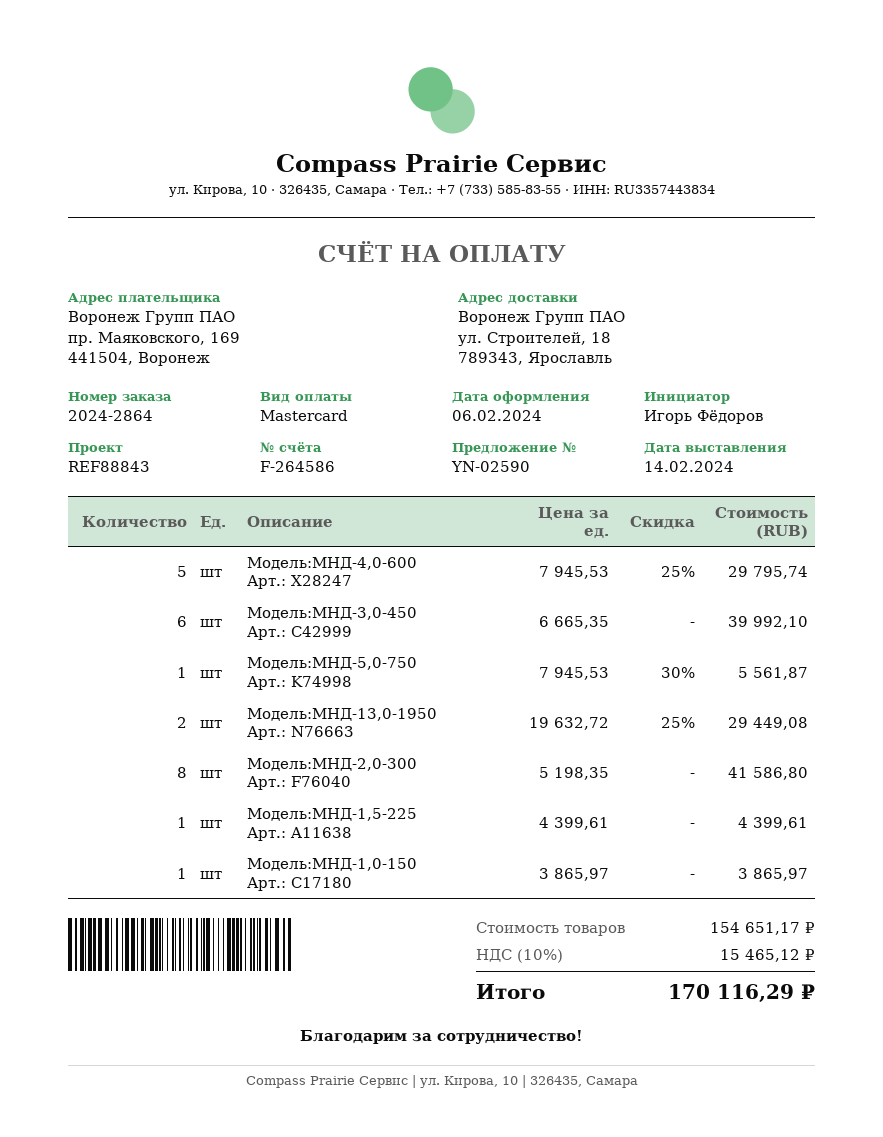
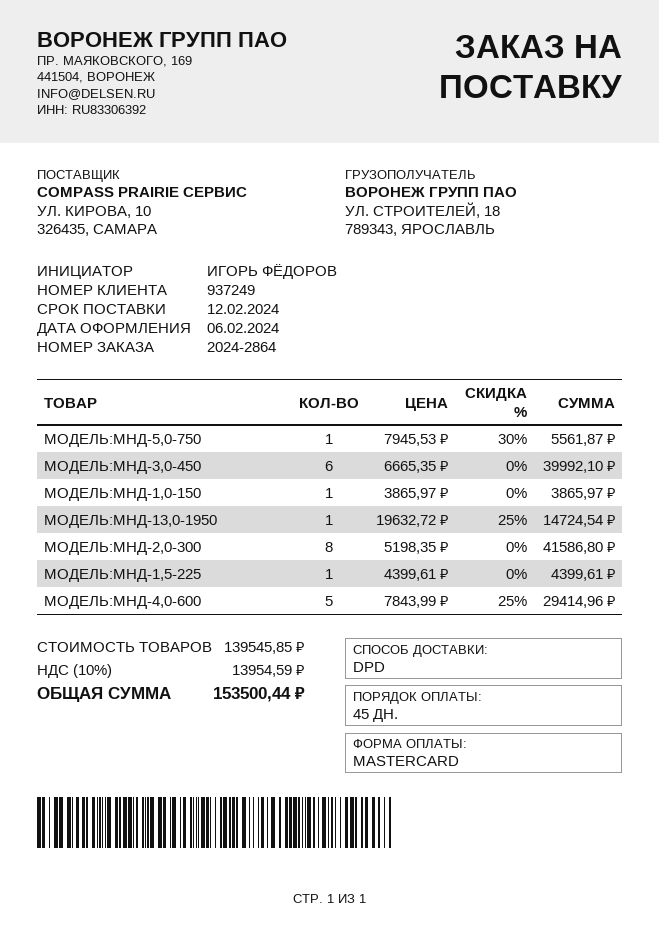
Модель:МНД-4,0-600: 5 x 7945.53 - 25% = 29795.74 -> 5 x 7843.99 - 25% = 29414.96
Модель:МНД-13,0-1950: 2 x 19632.72 - 25% = 29449.08 -> 1 x 19632.72 - 25% = 14724.54
subtotal: 154651.17 -> 139545.85
tax: 10% = 15465.12 -> 10% = 13954.59
total: 170116.29 -> 153500.44

